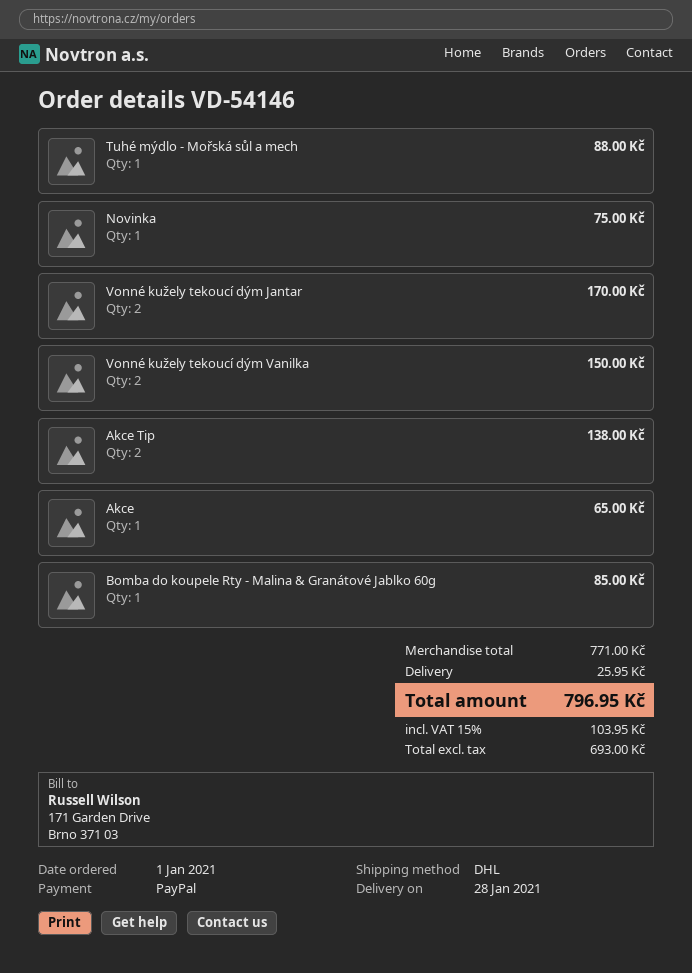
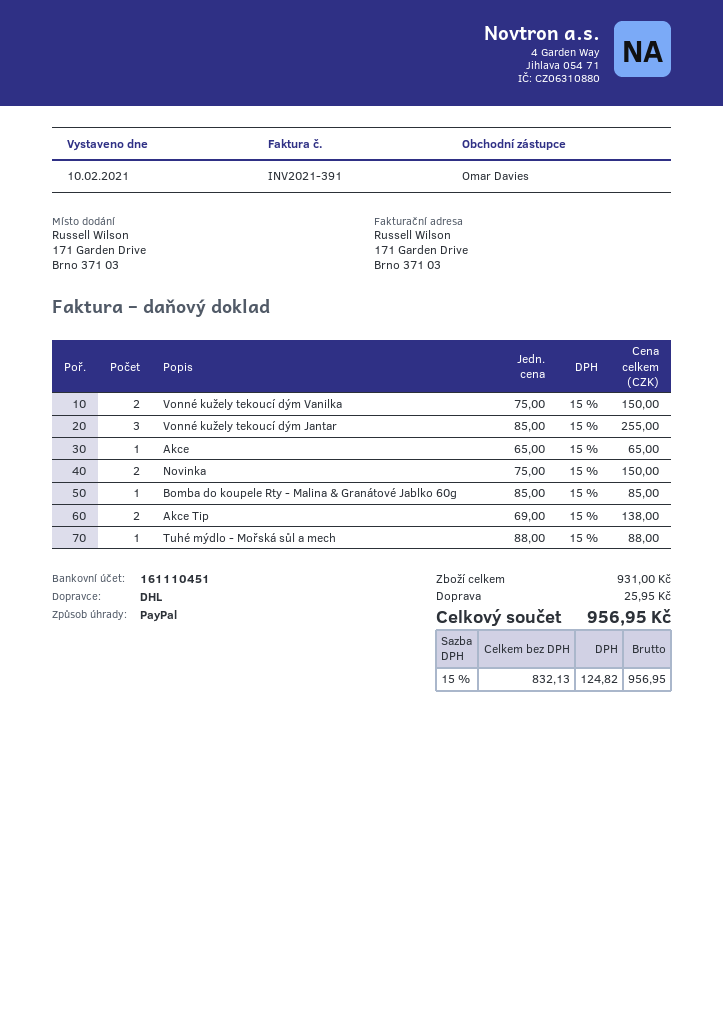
Novinka: 1 for 75.00 -> 2 for 150.00
Vonné kužely tekoucí dým Jantar: 2 for 170.00 -> 3 for 255.00
subtotal: 771.00 -> 931.00
net: 693.00 -> 832.13
tax: 15% = 103.95 -> 15% = 124.82
total: 796.95 -> 956.95

